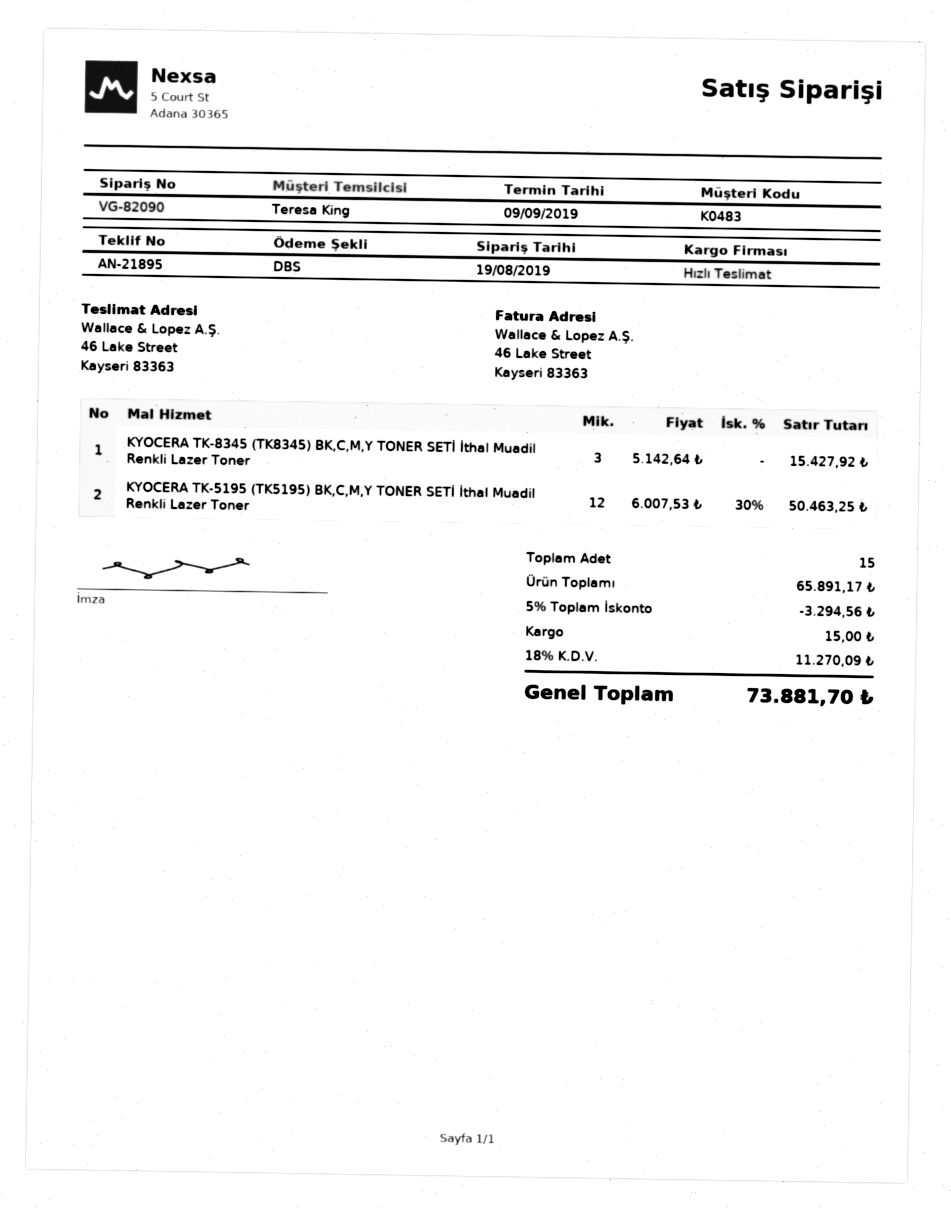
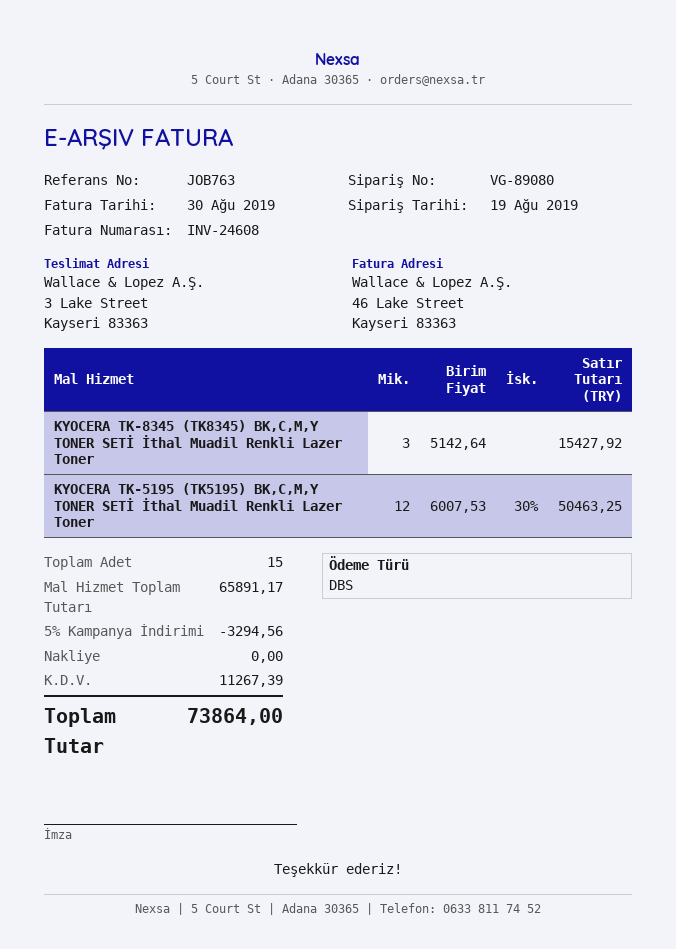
order number: VG-82090 -> VG-89080
ship to: 46 Lake Street, Kayseri 83363 -> 3 Lake Street, Kayseri 83363
shipping: 15.00 -> 0.00
tax: 11270.09 -> 11267.39
total: 73881.70 -> 73864.00

